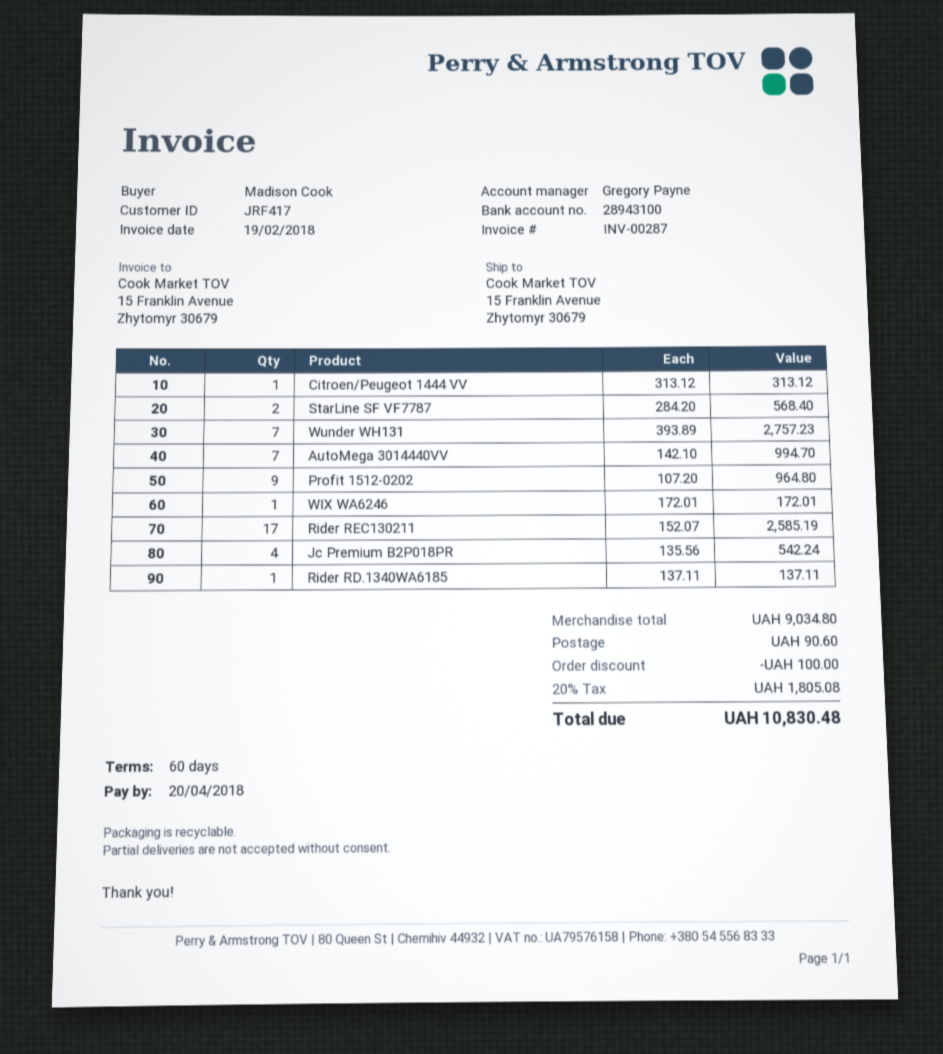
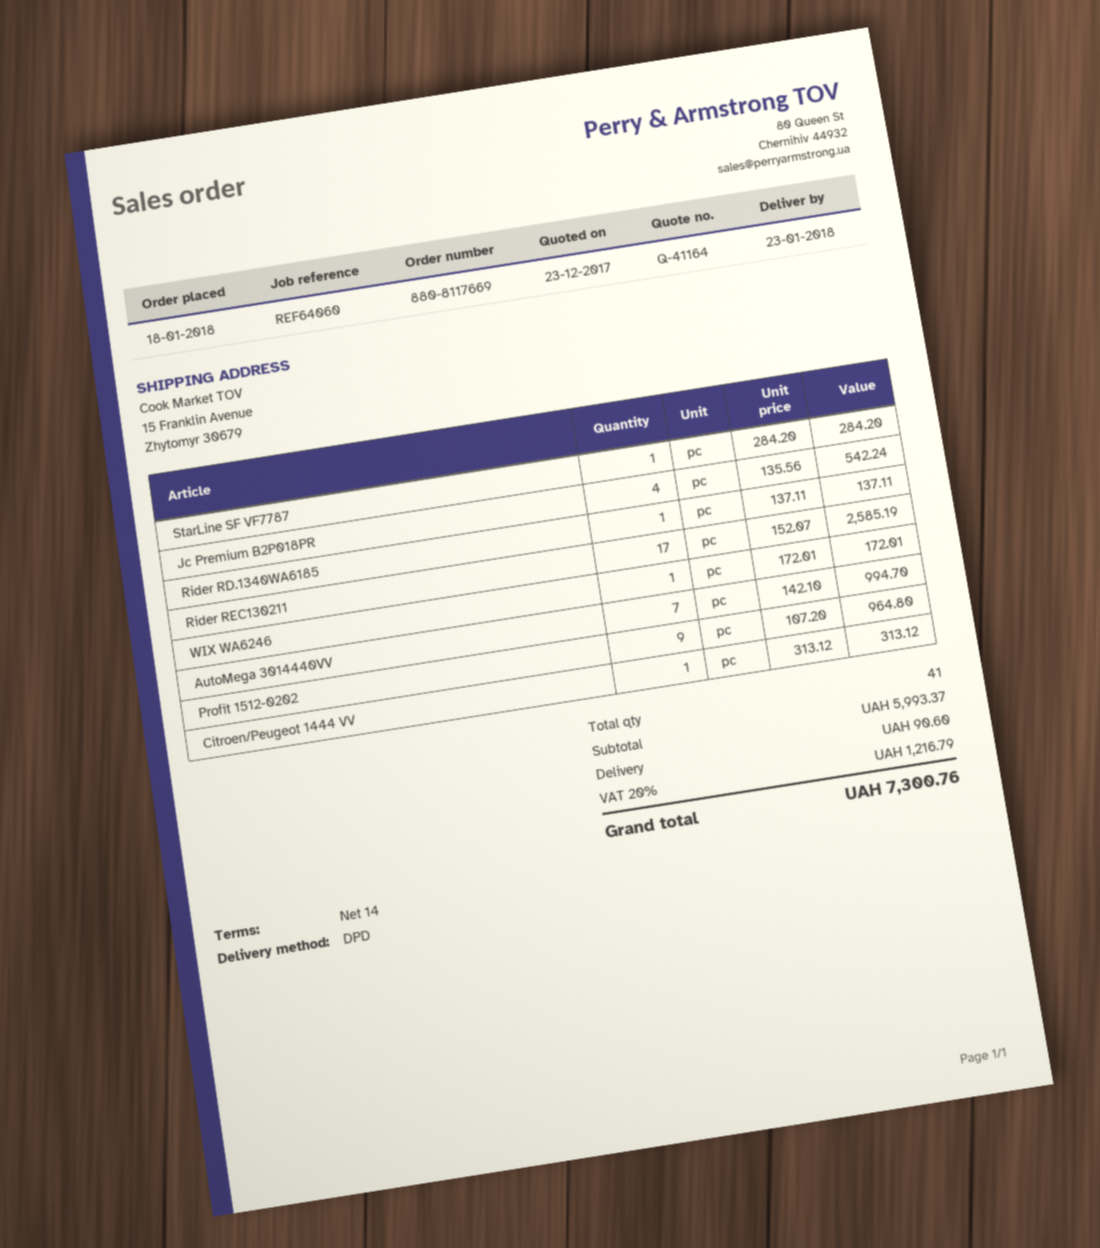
payment terms: 60 days -> 14 days
StarLine SF VF7787: 2 x 284.20 = 568.40 -> 1 x 284.20 = 284.20
Wunder WH131: 7 x 393.89 = 2757.23 -> none
subtotal: 9034.80 -> 5993.37
discount: 100.00 -> none
tax: 20% = 1805.08 -> 20% = 1216.79
total: 10830.48 -> 7300.76

